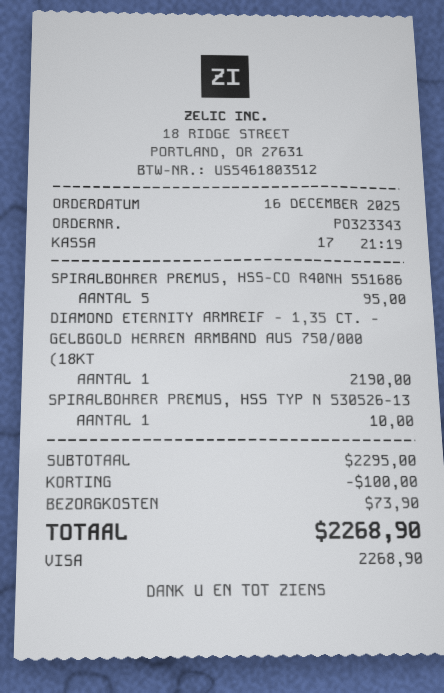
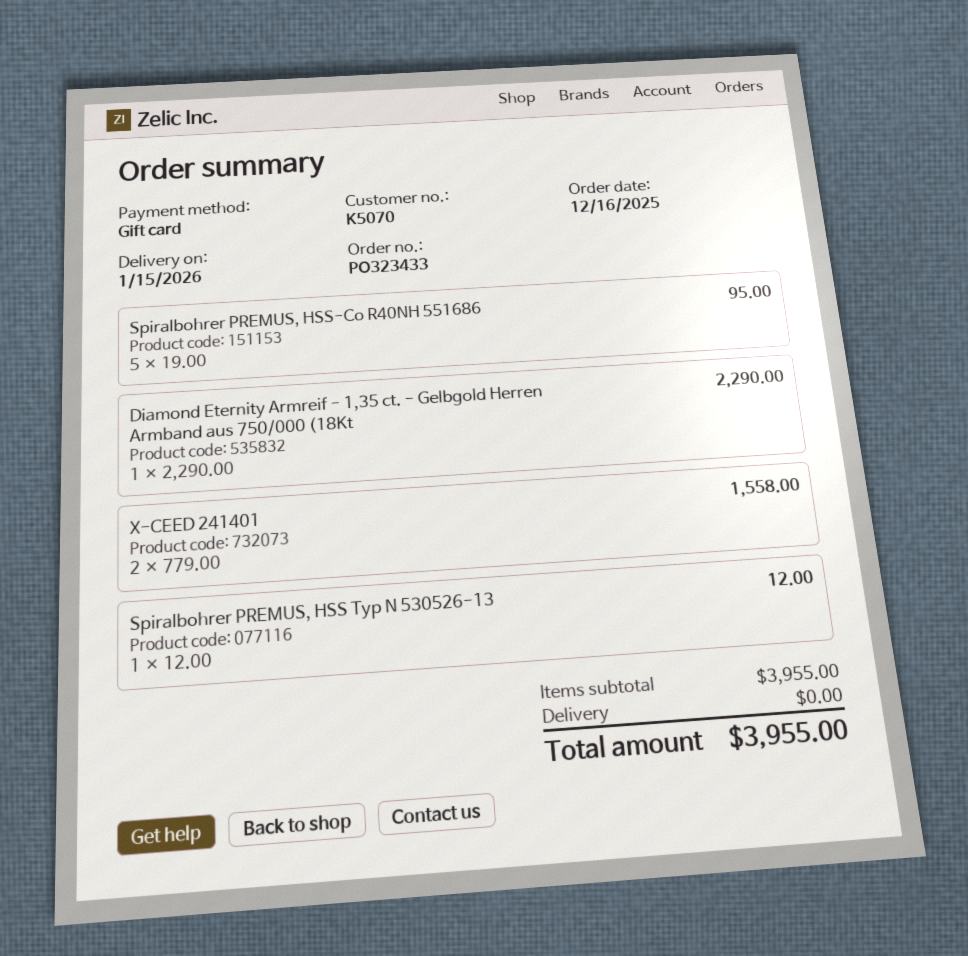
order number: PO323343 -> PO323433
payment method: Visa -> gift card
DIAMOND ETERNITY ARMREIF - 1,35 CT. - GELBGOLD HERREN ARMBAND AUS 750/000 (18KT: 1 for 2190.00 -> 1 for 2290.00
SPIRALBOHRER PREMUS, HSS TYP N 530526-13: 1 for 10.00 -> 1 for 12.00
X-CEED 241401: none -> 2 for 1558.00
subtotal: 2295.00 -> 3955.00
discount: 100.00 -> none
shipping: 73.90 -> 0.00
total: 2268.90 -> 3955.00

